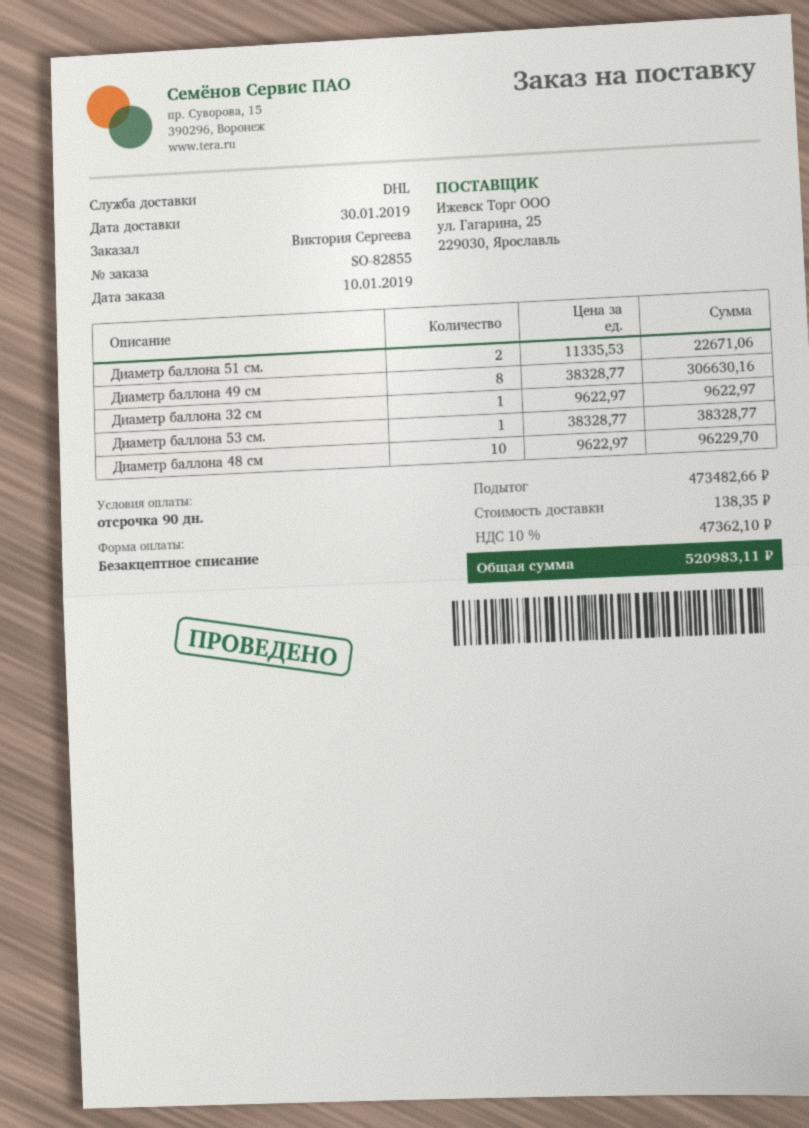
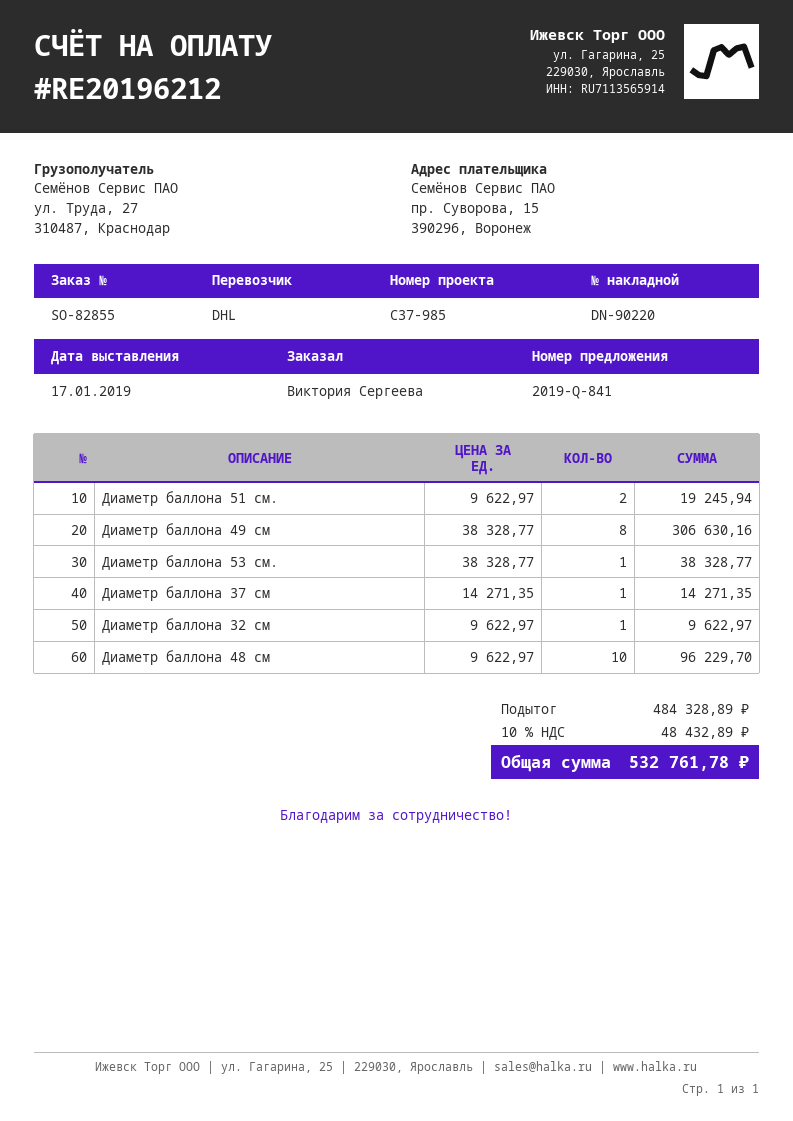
Диаметр баллона 51 см.: 2 x 11335.53 = 22671.06 -> 2 x 9622.97 = 19245.94
Диаметр баллона 37 см: none -> 1 x 14271.35 = 14271.35
subtotal: 473482.66 -> 484328.89
shipping: 138.35 -> none
tax: 10% = 47362.10 -> 10% = 48432.89
total: 520983.11 -> 532761.78

